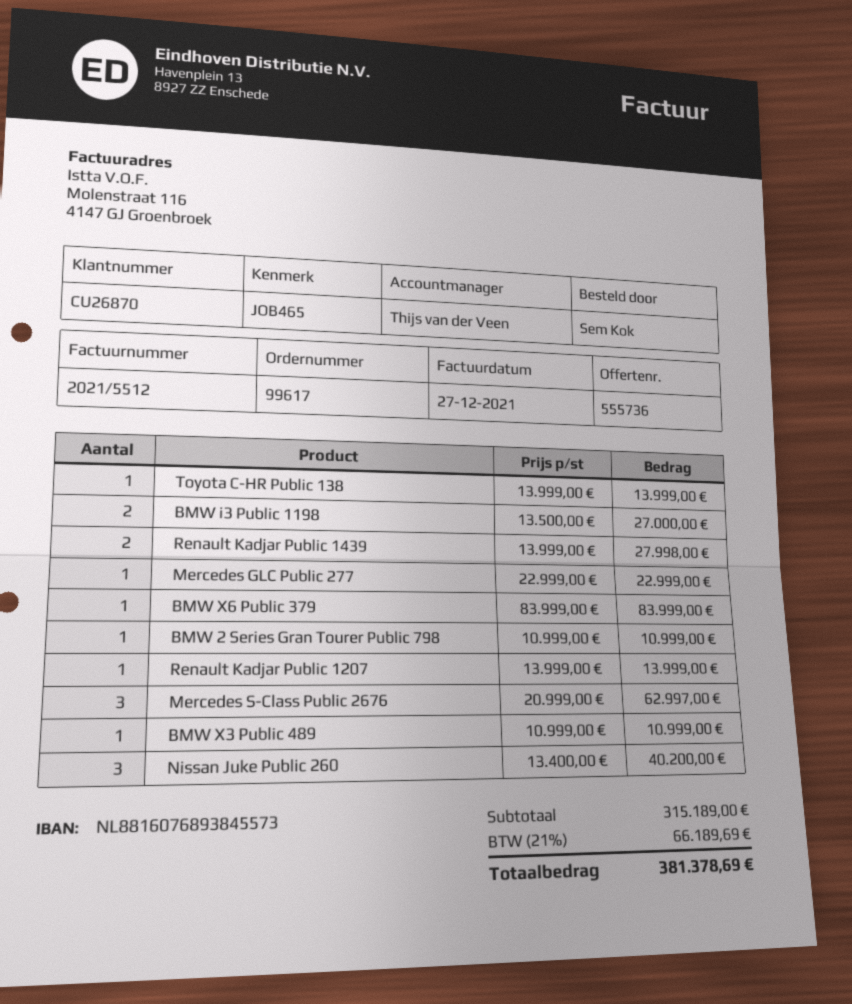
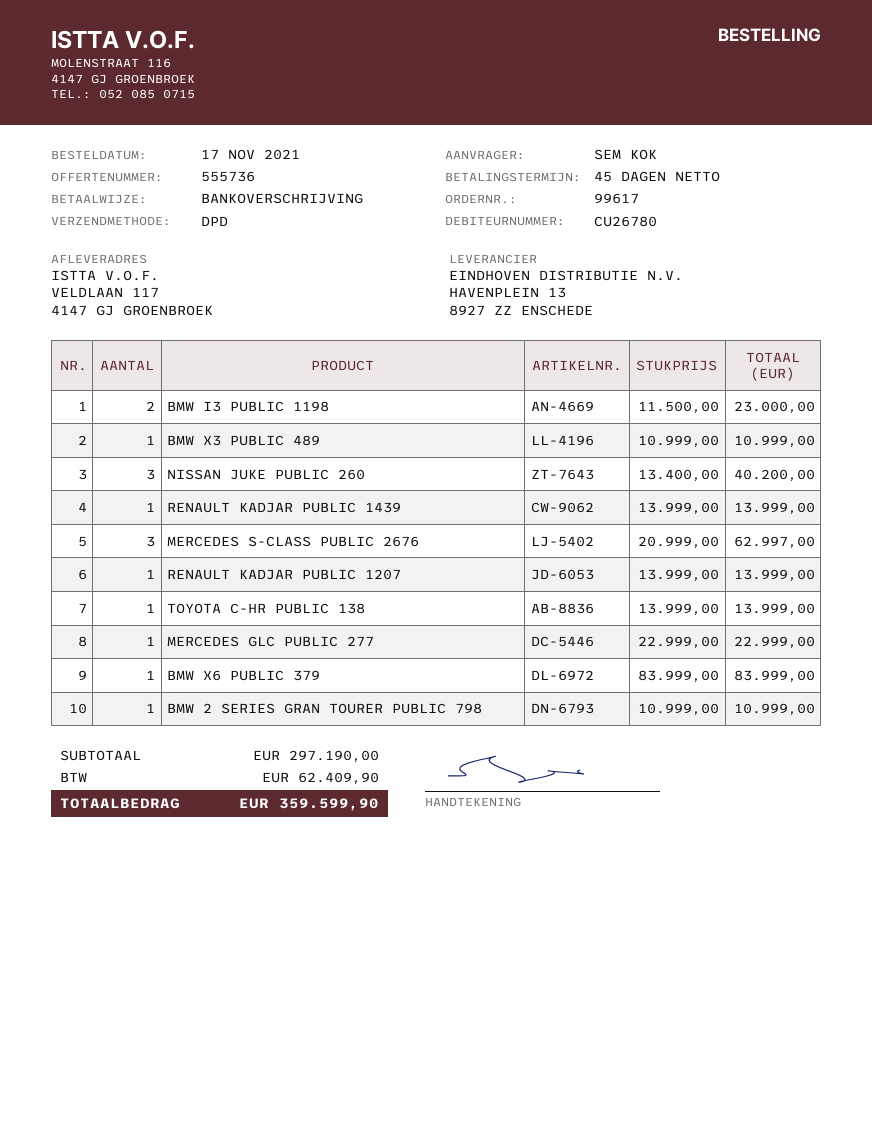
customer number: CU26870 -> CU26780
BMW i3 Public 1198: 2 x 13500.00 = 27000.00 -> 2 x 11500.00 = 23000.00
Renault Kadjar Public 1439: 2 x 13999.00 = 27998.00 -> 1 x 13999.00 = 13999.00
subtotal: 315189.00 -> 297190.00
tax: 66189.69 -> 62409.90
total: 381378.69 -> 359599.90

